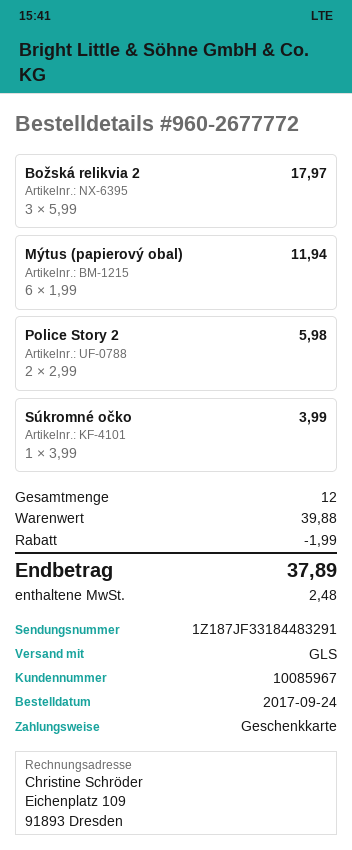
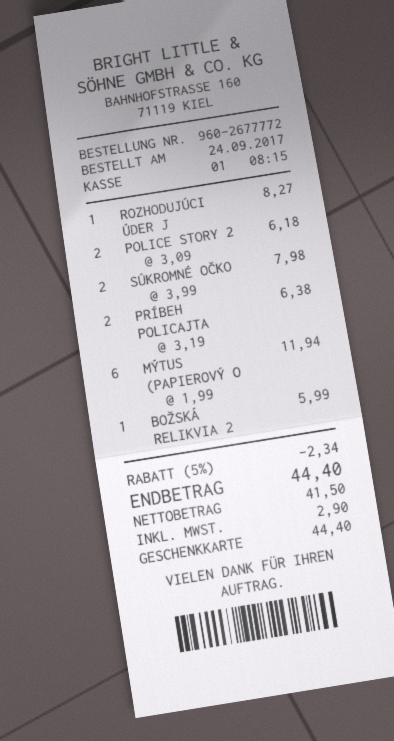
Božská relikvia 2: 3 x 5.99 = 17.97 -> 1 x 5.99 = 5.99
Police Story 2: 2 x 2.99 = 5.98 -> 2 x 3.09 = 6.18
Súkromné očko: 1 x 3.99 = 3.99 -> 2 x 3.99 = 7.98
ROZHODUJÚCI ÚDER J: none -> 1 x 8.27 = 8.27
PRÍBEH POLICAJTA: none -> 2 x 3.19 = 6.38
discount: 1.99 -> 2.34
tax: 2.48 -> 2.90
total: 37.89 -> 44.40

